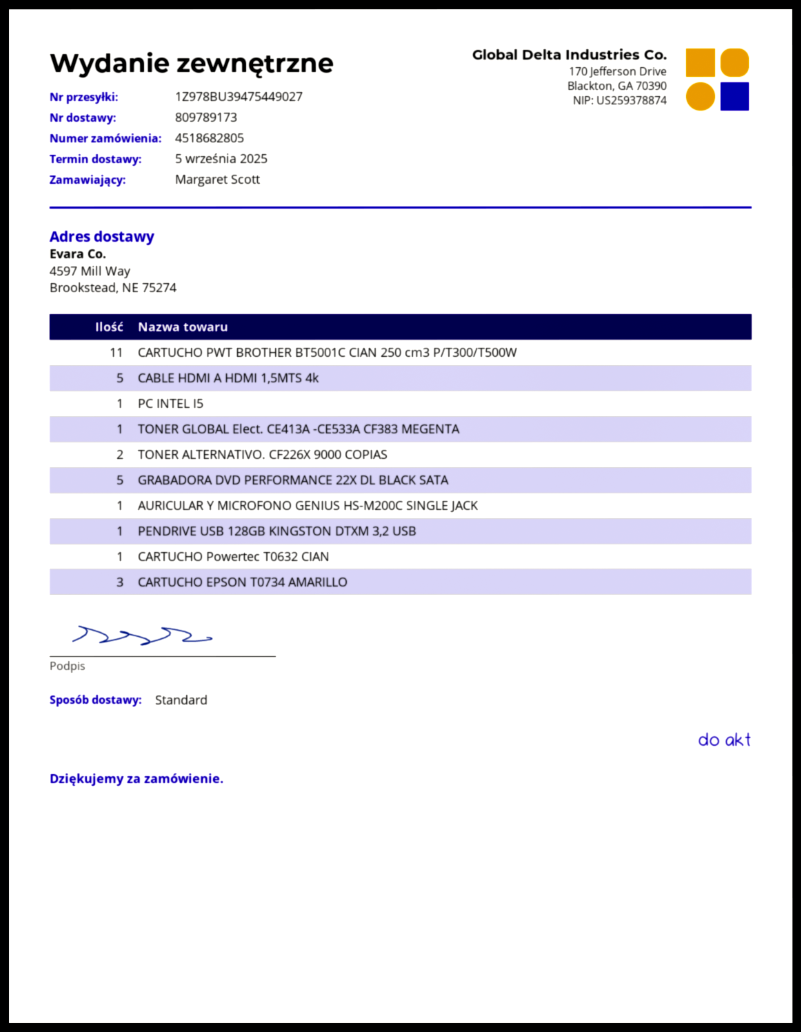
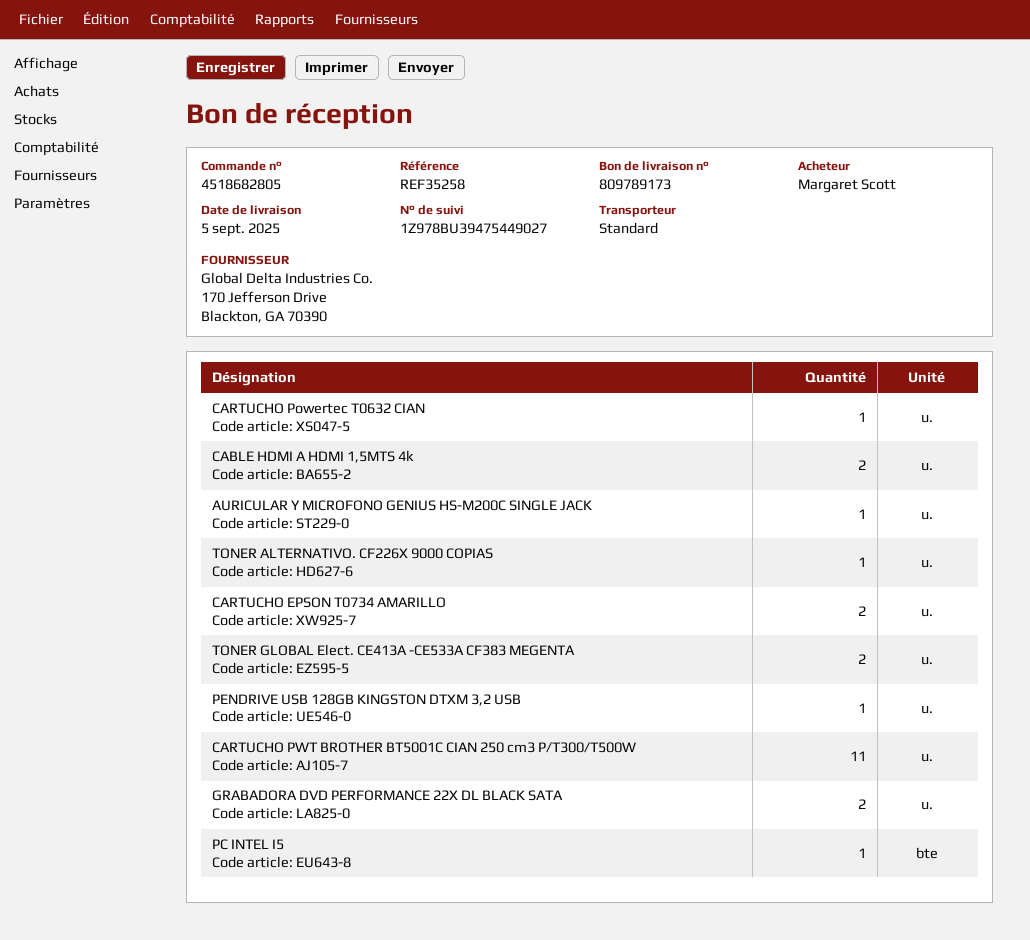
CABLE HDMI A HDMI 1,5MTS 4k: 5 -> 2
TONER GLOBAL Elect. CE413A -CE533A CF383 MEGENTA: 1 -> 2
TONER ALTERNATIVO. CF226X 9000 COPIAS: 2 -> 1
GRABADORA DVD PERFORMANCE 22X DL BLACK SATA: 5 -> 2
CARTUCHO EPSON T0734 AMARILLO: 3 -> 2

